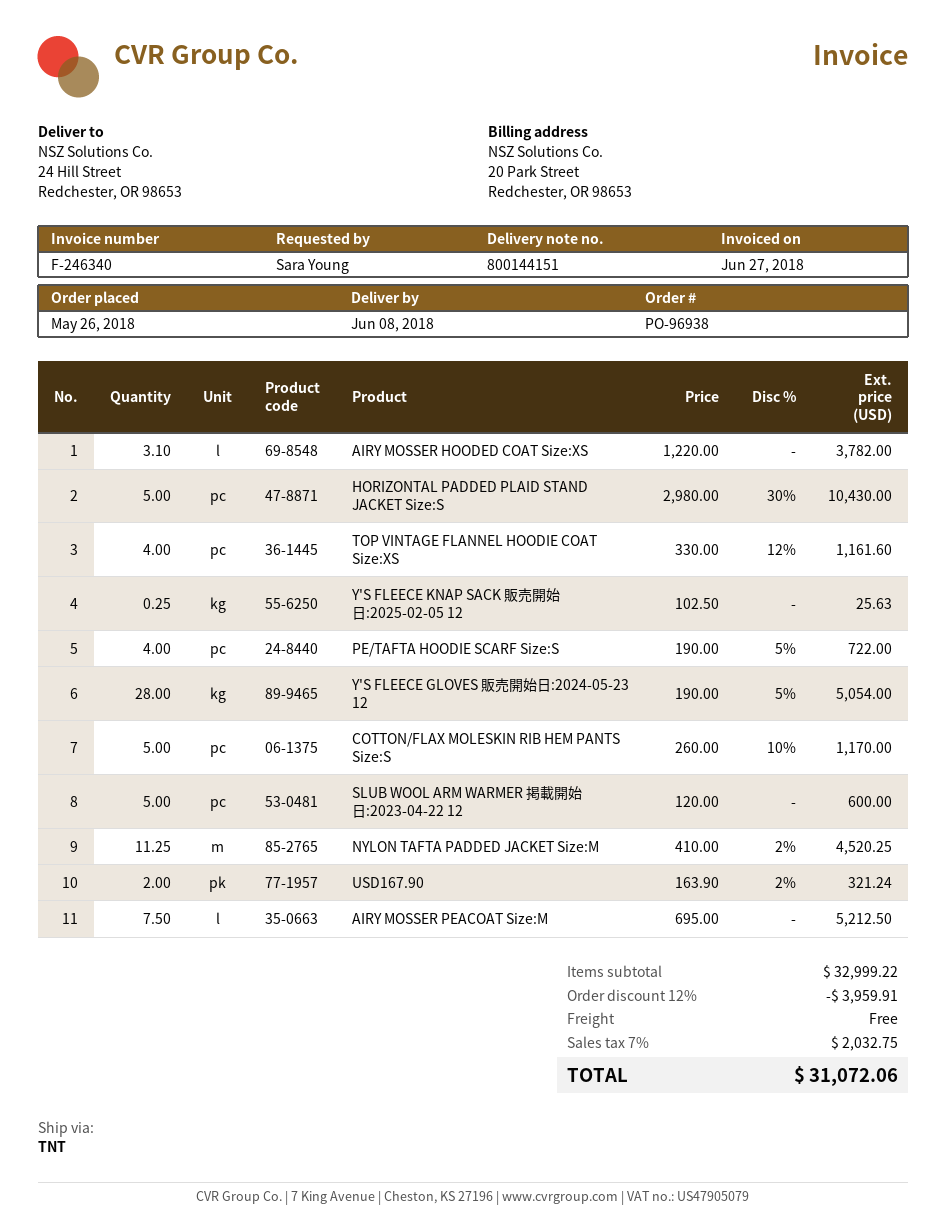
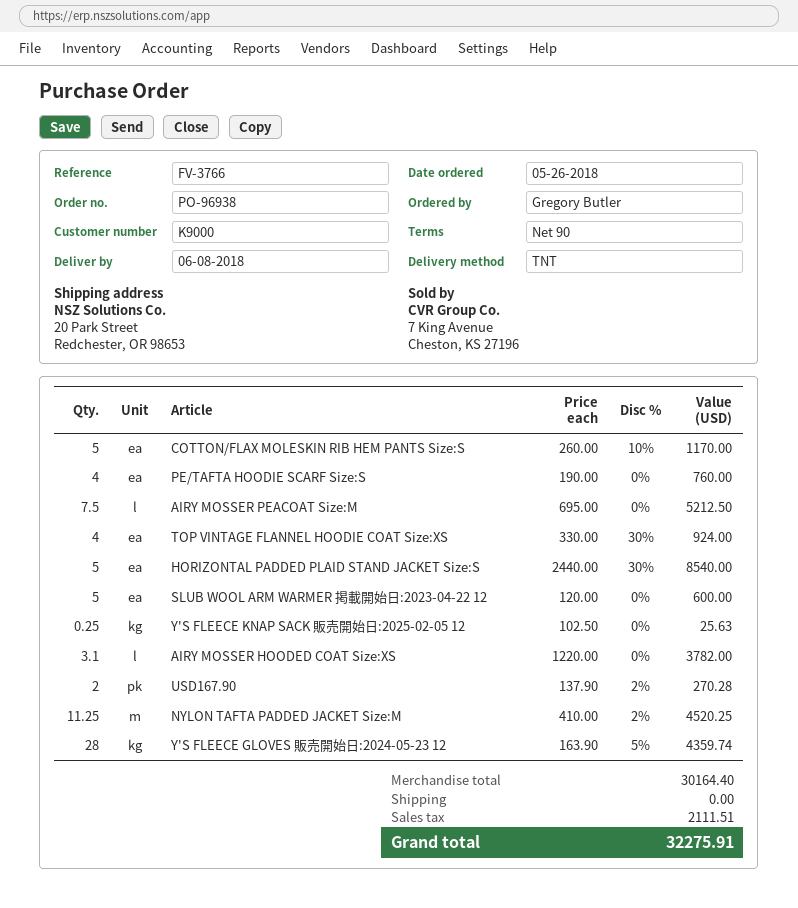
ordered by: Sara Young -> Gregory Butler
ship to: 24 Hill Street, Redchester, OR 98653 -> 20 Park Street, Redchester, OR 98653
HORIZONTAL PADDED PLAID STAND JACKET Size:S: 5 x 2980.00 - 30% = 10430.00 -> 5 x 2440.00 - 30% = 8540.00
TOP VINTAGE FLANNEL HOODIE COAT Size:XS: 4 x 330.00 - 12% = 1161.60 -> 4 x 330.00 - 30% = 924.00
PE/TAFTA HOODIE SCARF Size:S: 4 x 190.00 - 5% = 722.00 -> 4 x 190.00 = 760.00
Y'S FLEECE GLOVES 販売開始日:2024-05-23 12: 28 x 190.00 - 5% = 5054.00 -> 28 x 163.90 - 5% = 4359.74
USD167.90: 2 x 163.90 - 2% = 321.24 -> 2 x 137.90 - 2% = 270.28
subtotal: 32999.22 -> 30164.40
discount: 12% = 3959.91 -> none
tax: 2032.75 -> 2111.51
total: 31072.06 -> 32275.91

